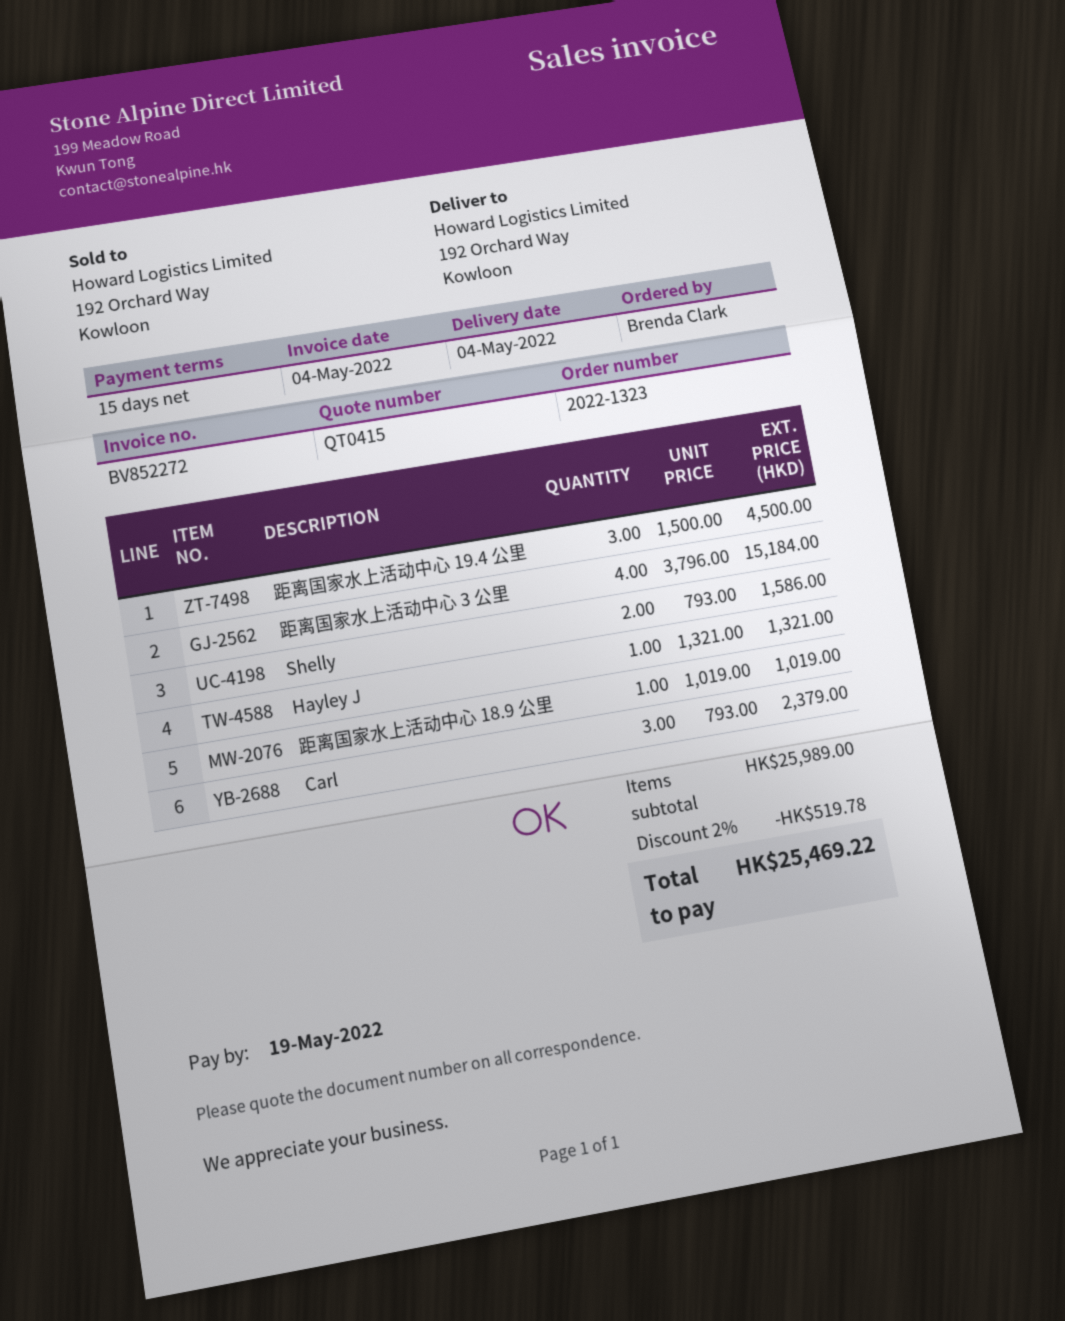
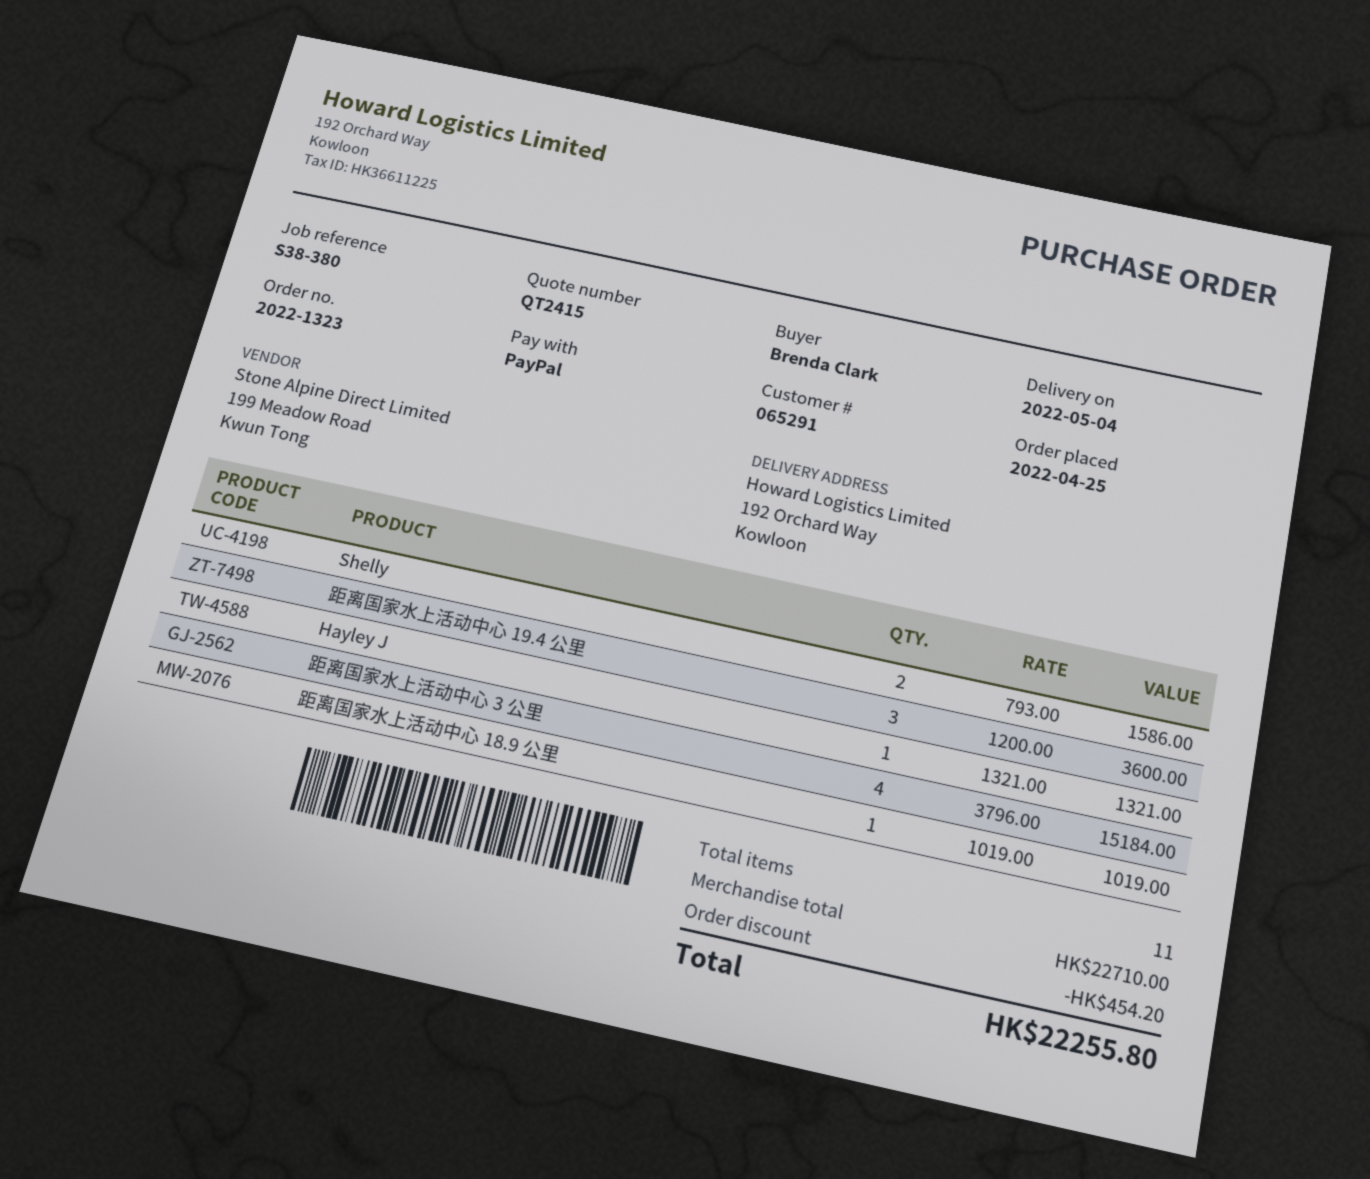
quote number: QT0415 -> QT2415
距离国家水上活动中心 19.4 公里: 3 x 1500.00 = 4500.00 -> 3 x 1200.00 = 3600.00
Carl: 3 x 793.00 = 2379.00 -> none
subtotal: 25989.00 -> 22710.00
discount: 519.78 -> 454.20
total: 25469.22 -> 22255.80

